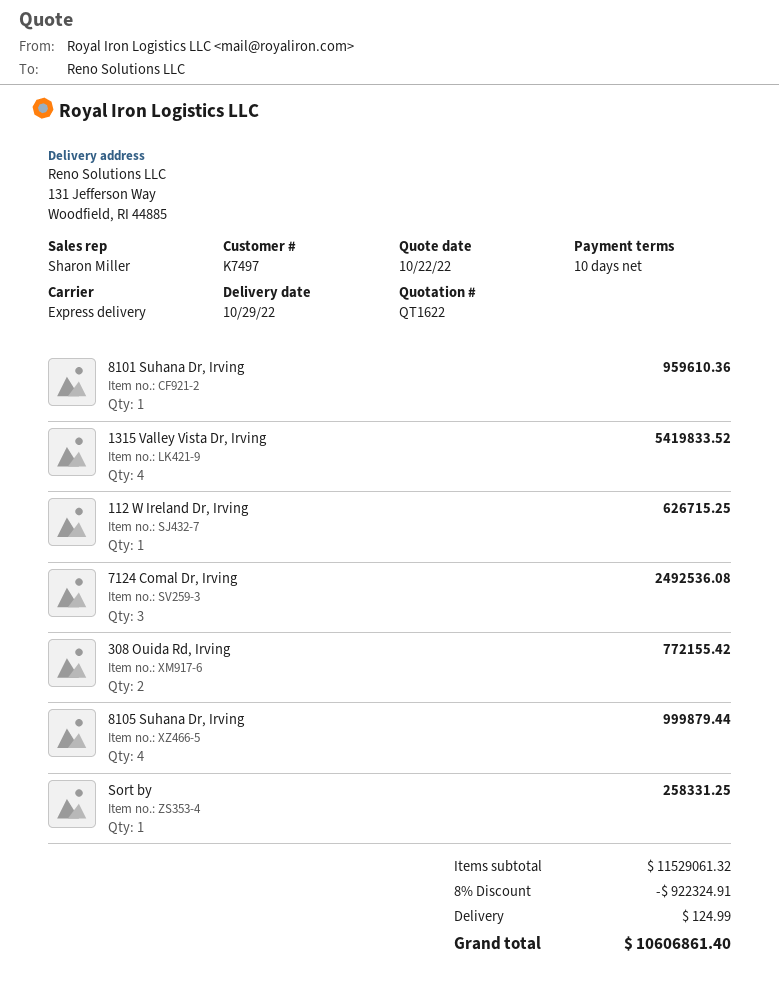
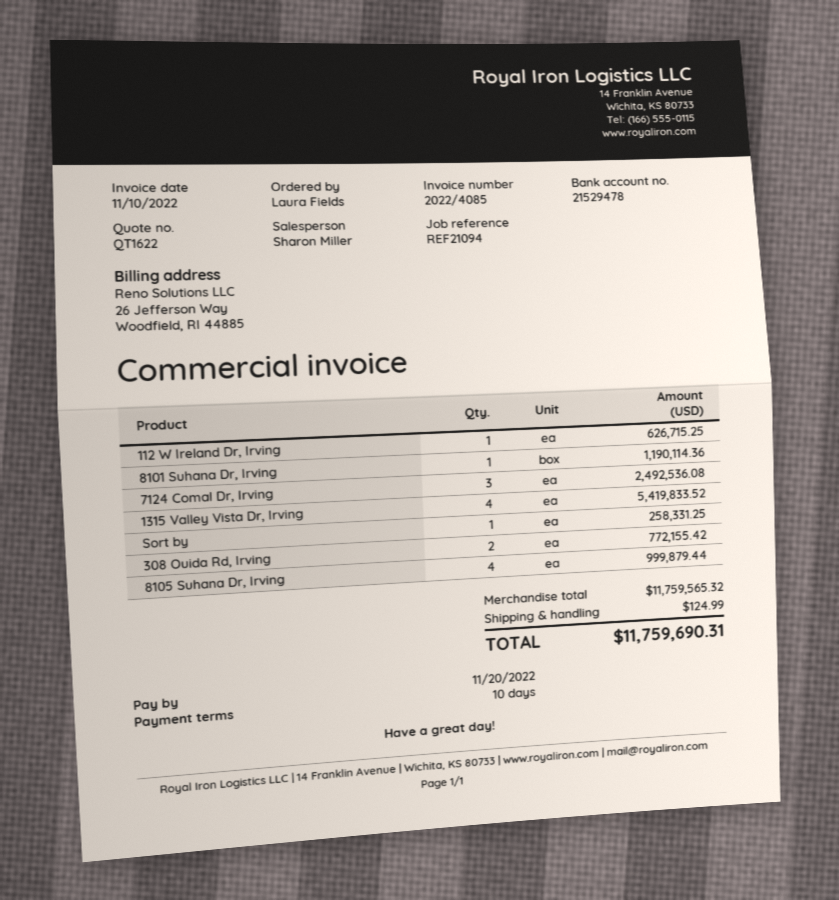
8101 Suhana Dr, Irving: 1 for 959610.36 -> 1 for 1190114.36
subtotal: 11529061.32 -> 11759565.32
discount: 8% = 922324.91 -> none
total: 10606861.40 -> 11759690.31

